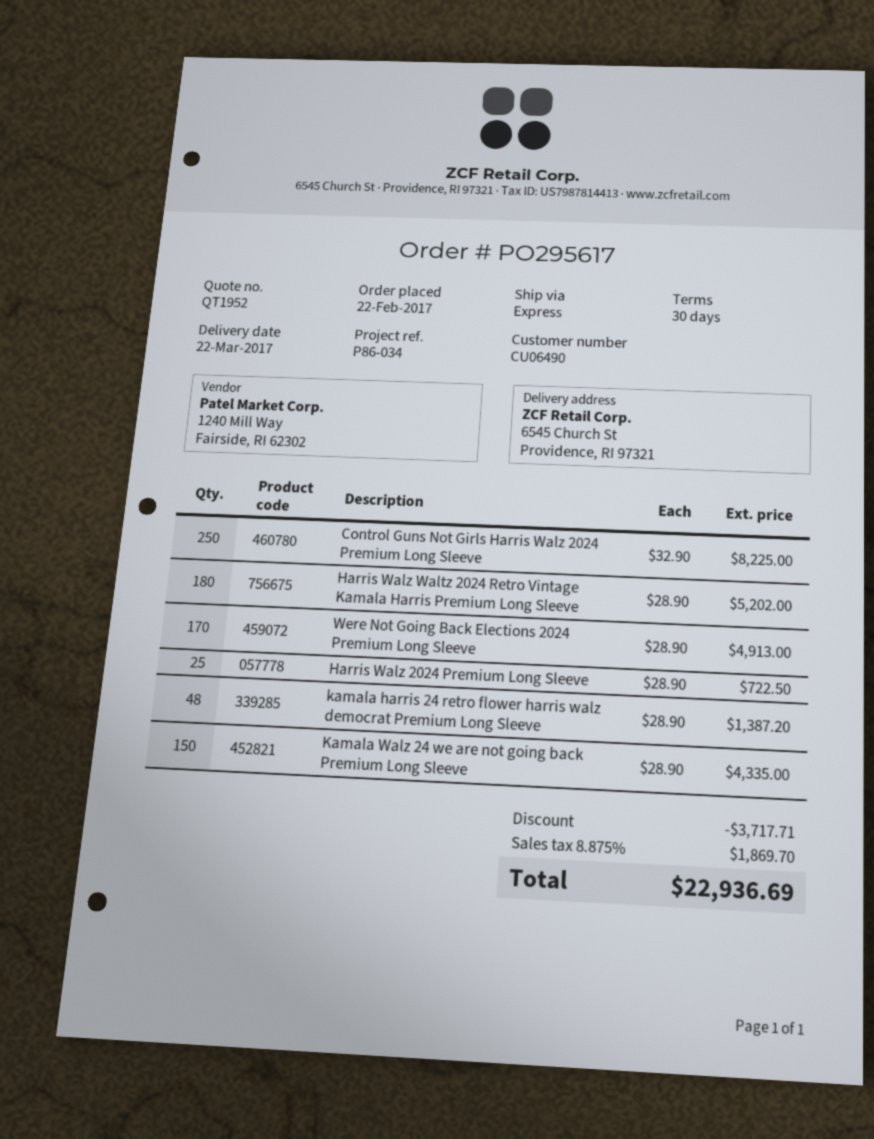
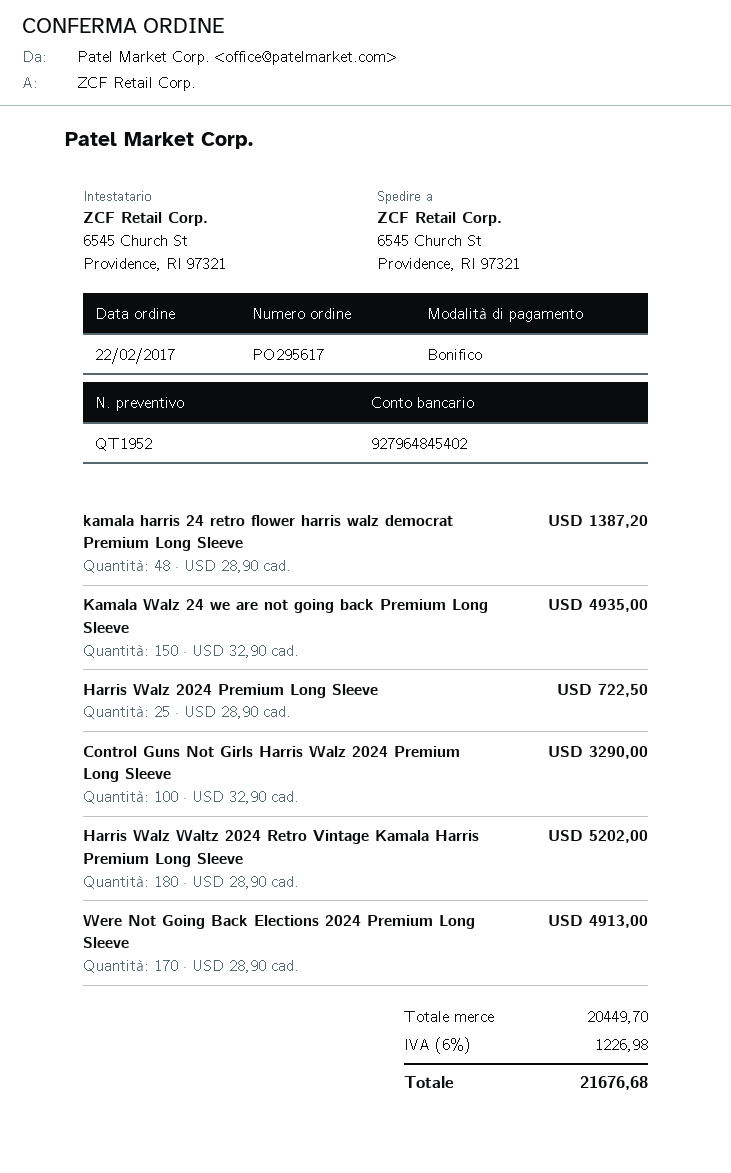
Control Guns Not Girls Harris Walz 2024 Premium Long Sleeve: 250 x 32.90 = 8225.00 -> 100 x 32.90 = 3290.00
Kamala Walz 24 we are not going back Premium Long Sleeve: 150 x 28.90 = 4335.00 -> 150 x 32.90 = 4935.00
discount: 3717.71 -> none
tax: 8.875% = 1869.70 -> 6% = 1226.98
total: 22936.69 -> 21676.68

